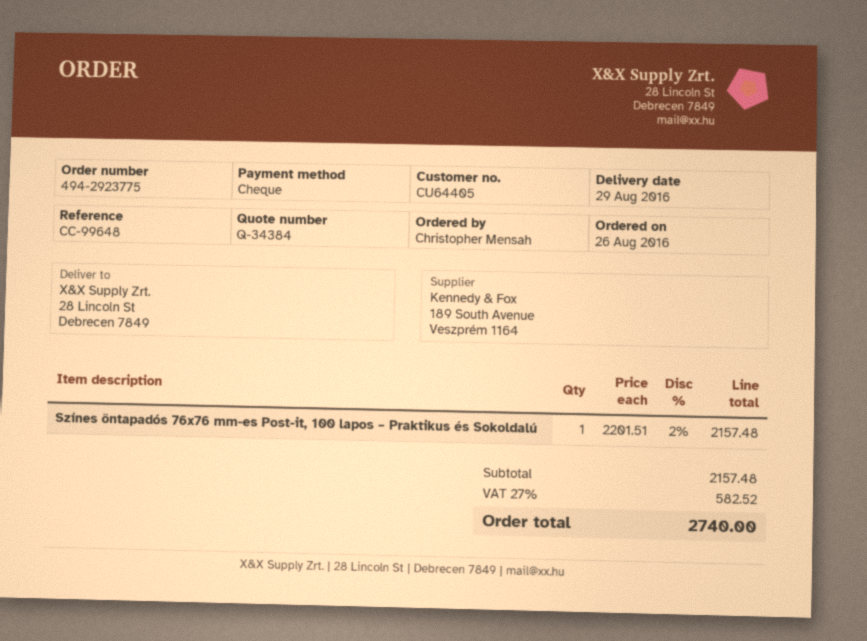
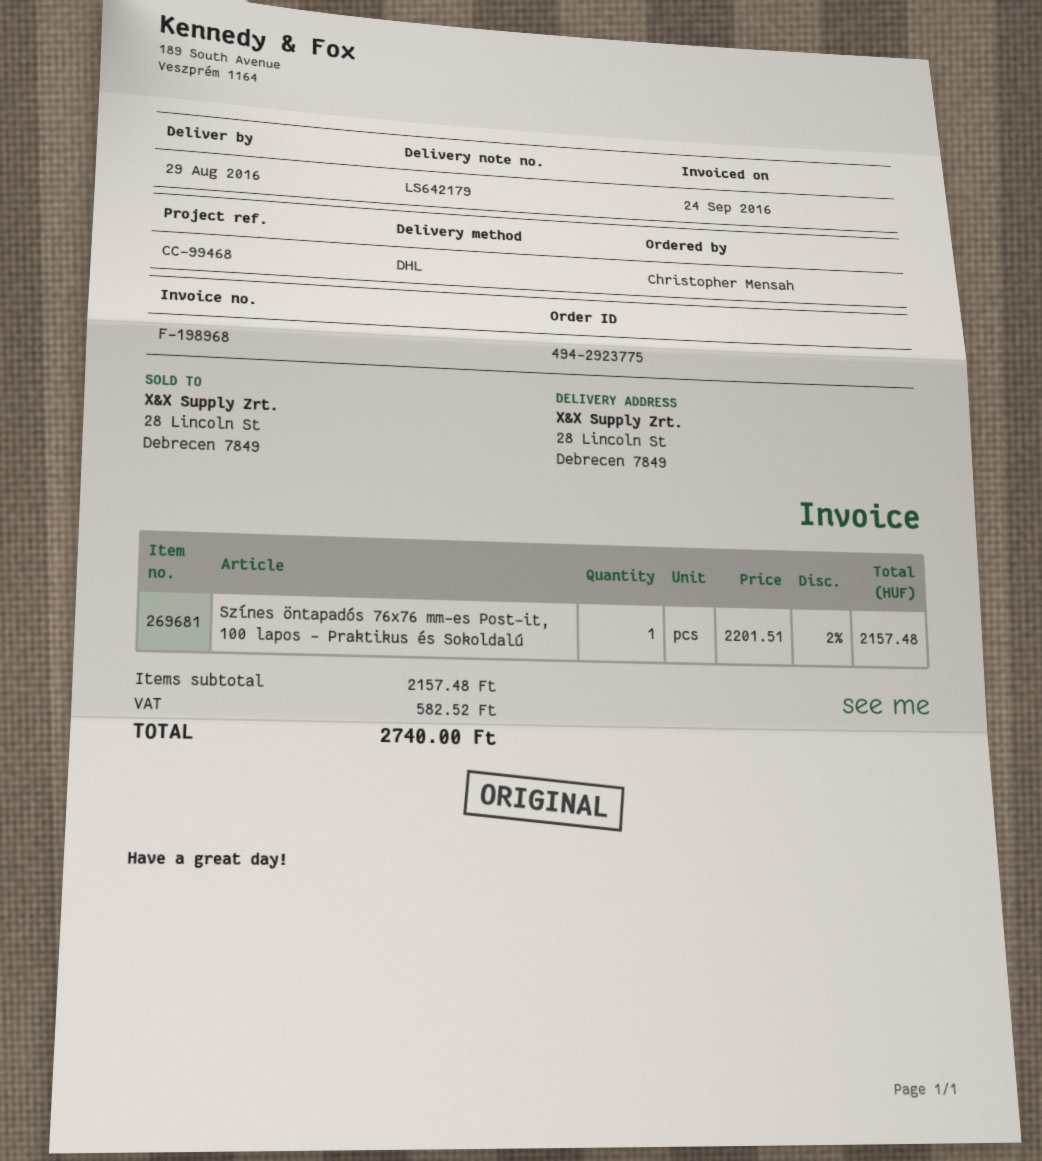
reference: CC-99648 -> CC-99468

